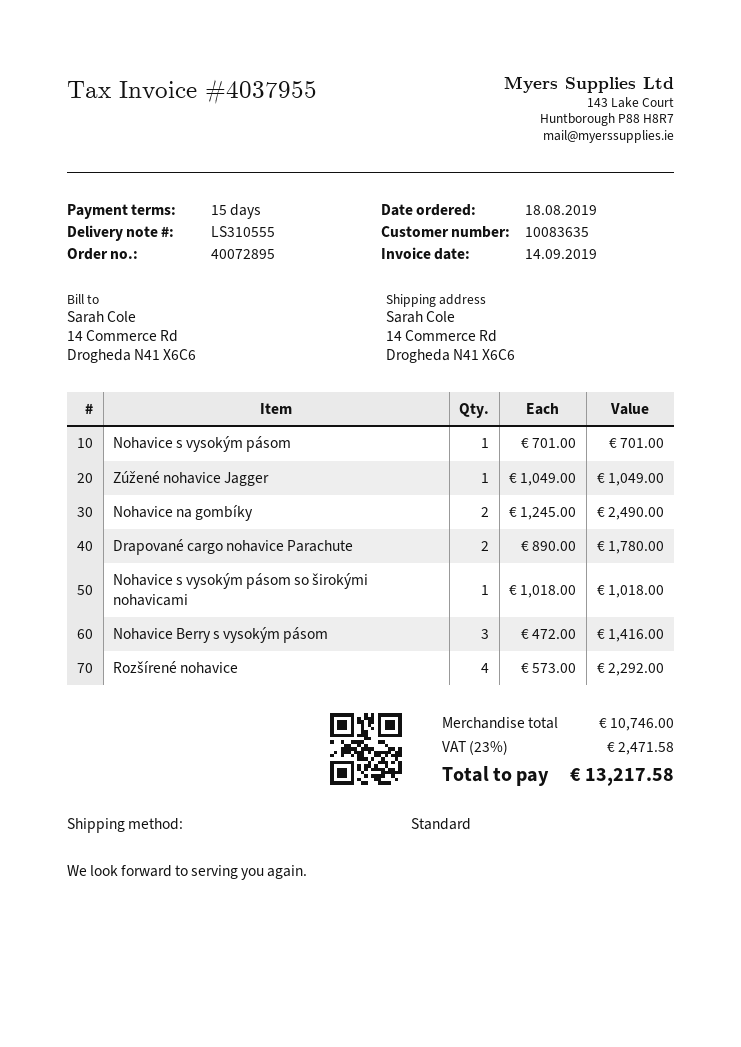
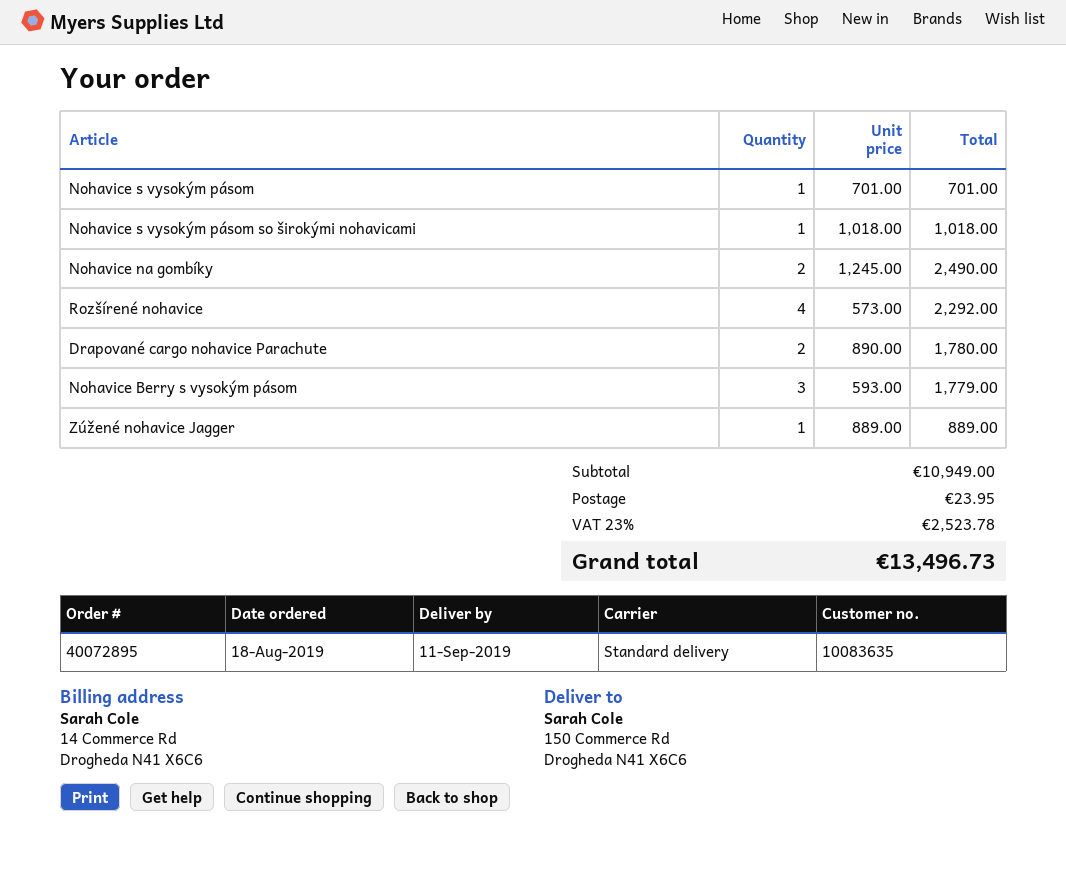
ship to: 14 Commerce Rd, Drogheda N41 X6C6 -> 150 Commerce Rd, Drogheda N41 X6C6
Zúžené nohavice Jagger: 1 x 1049.00 = 1049.00 -> 1 x 889.00 = 889.00
Nohavice Berry s vysokým pásom: 3 x 472.00 = 1416.00 -> 3 x 593.00 = 1779.00
subtotal: 10746.00 -> 10949.00
shipping: none -> 23.95
tax: 23% = 2471.58 -> 23% = 2523.78
total: 13217.58 -> 13496.73

